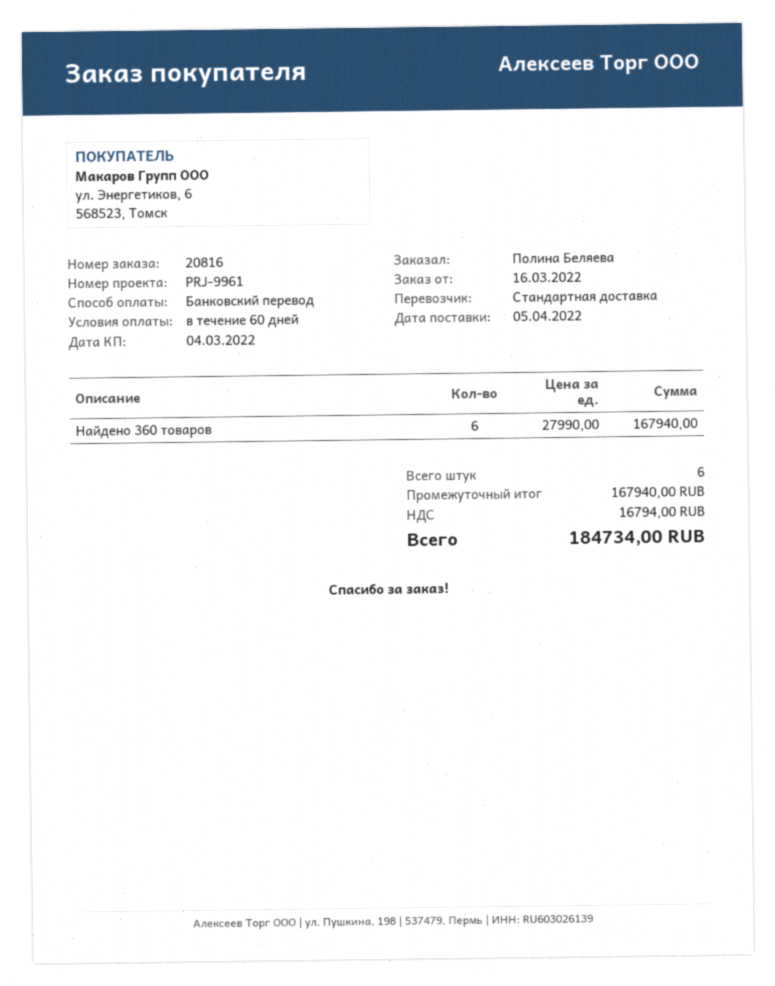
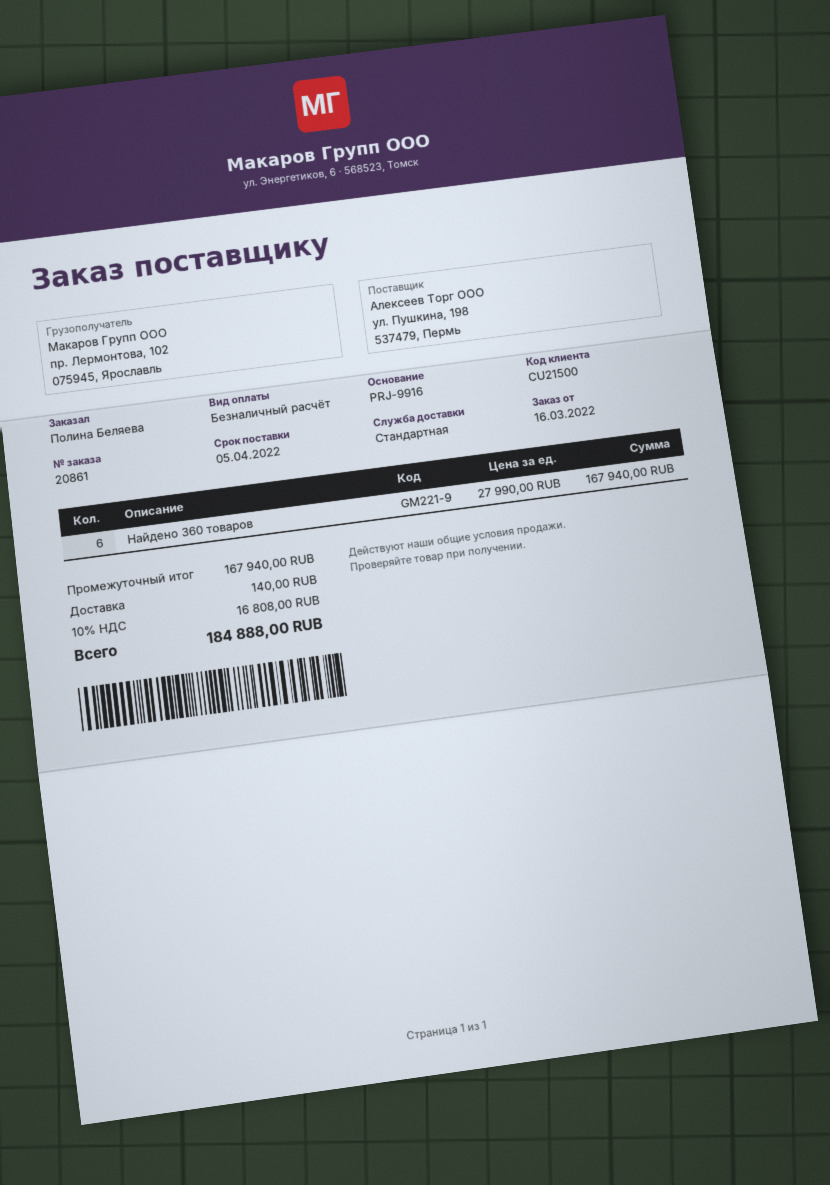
order number: 20816 -> 20861
reference: PRJ-9961 -> PRJ-9916
shipping: none -> 140.00
tax: 16794.00 -> 16808.00
total: 184734.00 -> 184888.00

